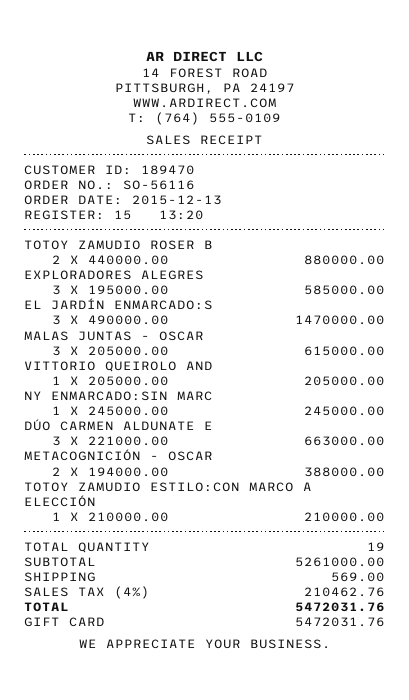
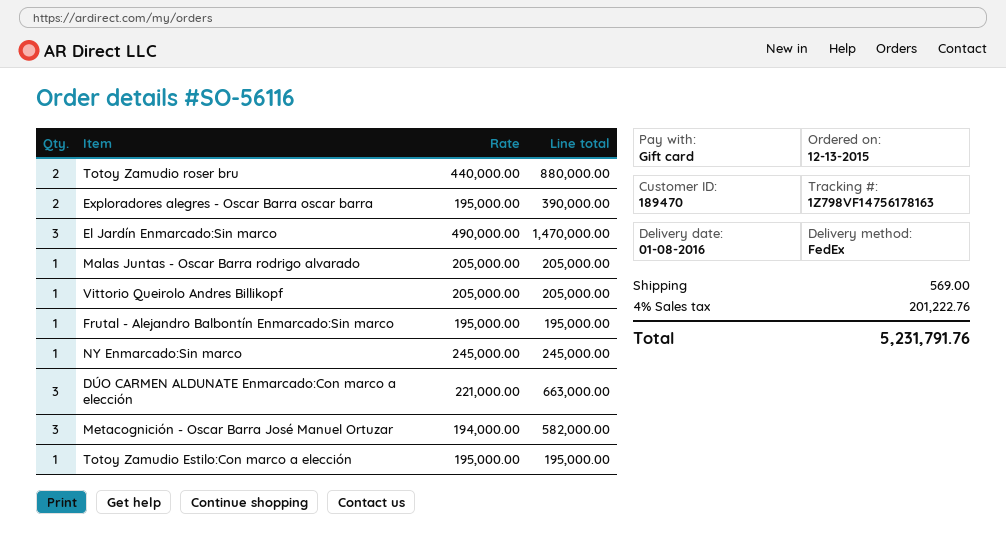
EXPLORADORES ALEGRES: 3 x 195000.00 = 585000.00 -> 2 x 195000.00 = 390000.00
MALAS JUNTAS - OSCAR: 3 x 205000.00 = 615000.00 -> 1 x 205000.00 = 205000.00
METACOGNICIÓN - OSCAR: 2 x 194000.00 = 388000.00 -> 3 x 194000.00 = 582000.00
TOTOY ZAMUDIO ESTILO:CON MARCO A ELECCIÓN: 1 x 210000.00 = 210000.00 -> 1 x 195000.00 = 195000.00
Frutal - Alejandro Balbontín Enmarcado:Sin marco: none -> 1 x 195000.00 = 195000.00
tax: 4% = 210462.76 -> 4% = 201222.76
total: 5472031.76 -> 5231791.76

